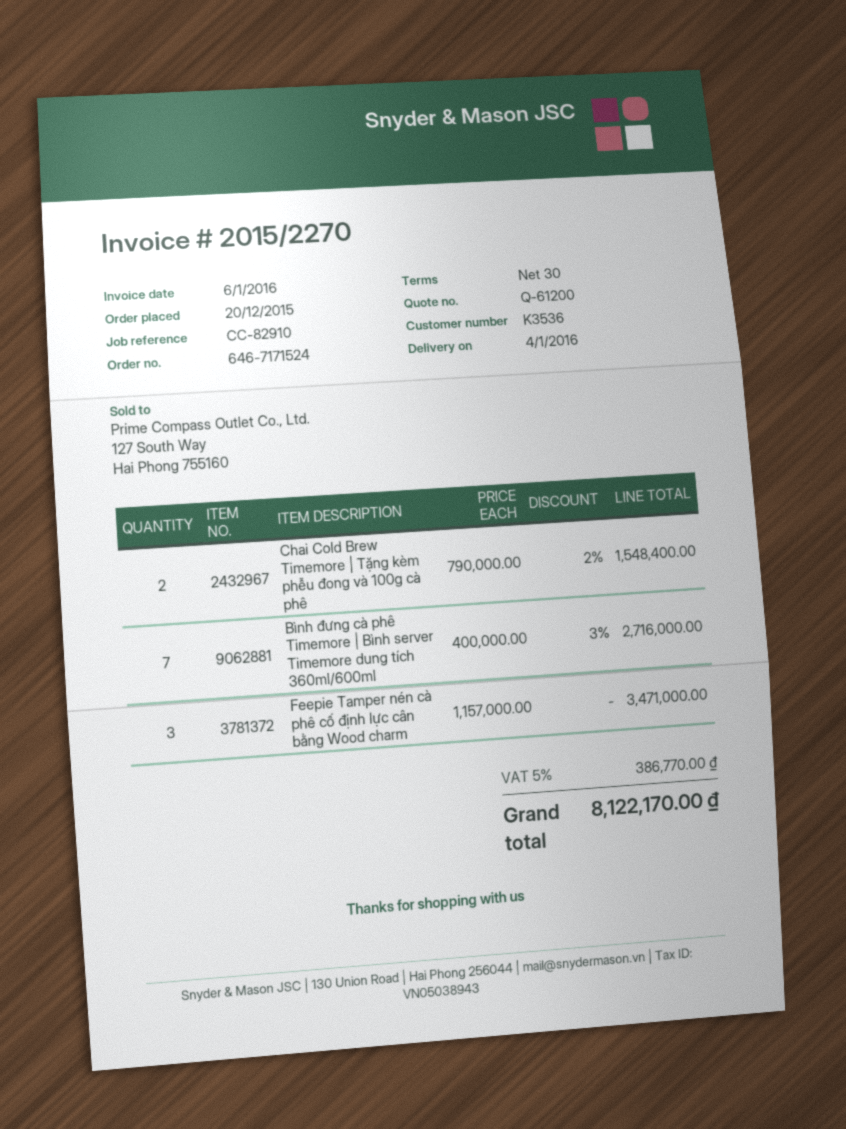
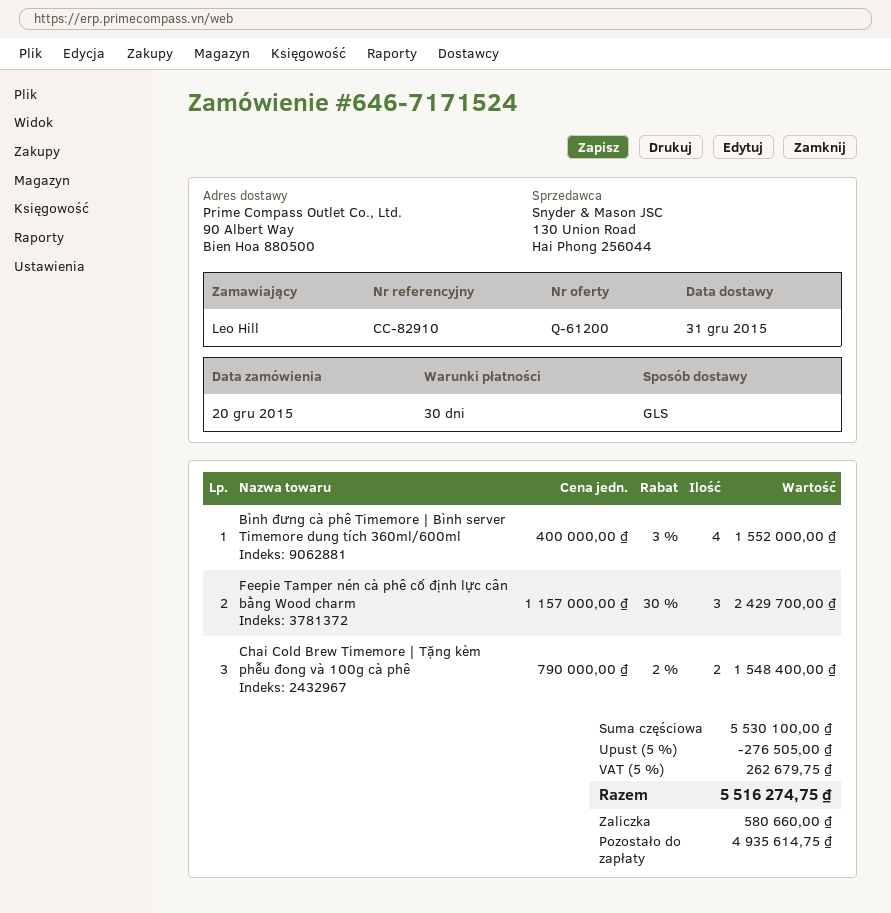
delivery date: 2016-01-04 -> 2015-12-31
Bình đưng cà phê Timemore | Bình server Timemore dung tích 360ml/600ml: 7 x 400000.00 - 3% = 2716000.00 -> 4 x 400000.00 - 3% = 1552000.00
Feepie Tamper nén cà phê cố định lực cân bằng Wood charm: 3 x 1157000.00 = 3471000.00 -> 3 x 1157000.00 - 30% = 2429700.00
discount: none -> 5% = 276505.00
tax: 5% = 386770.00 -> 5% = 262679.75
total: 8122170.00 -> 5516274.75

